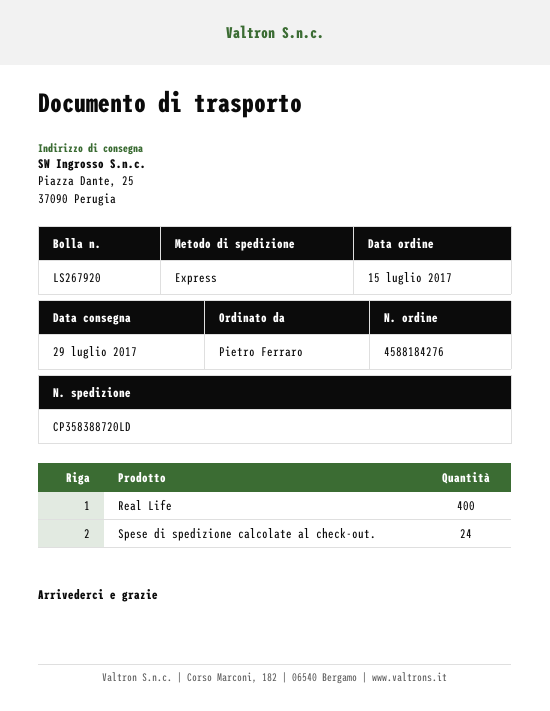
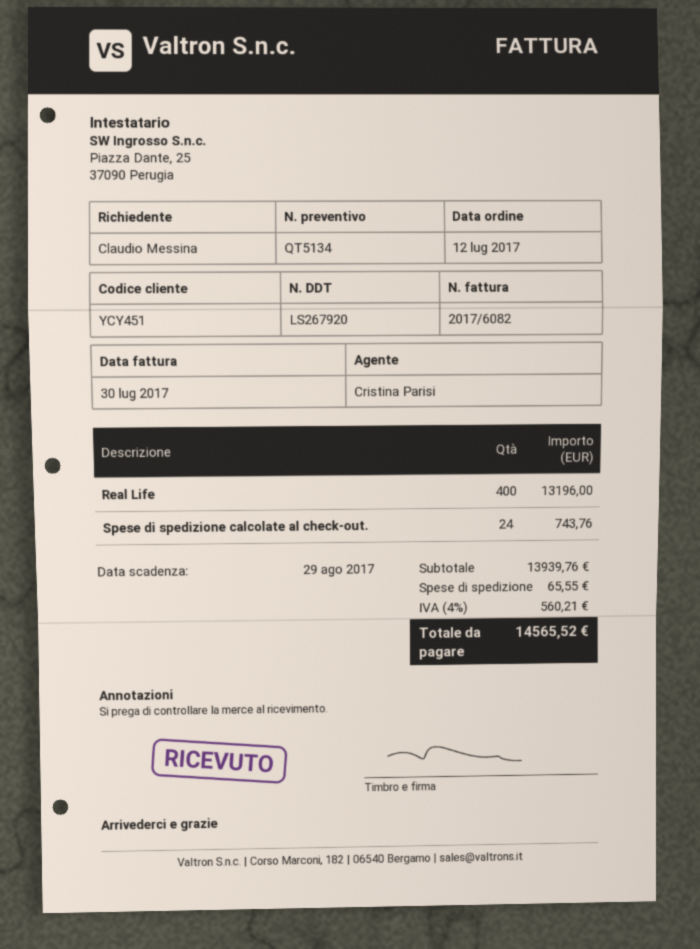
order date: 2017-07-15 -> 2017-07-12
ordered by: Pietro Ferraro -> Claudio Messina

